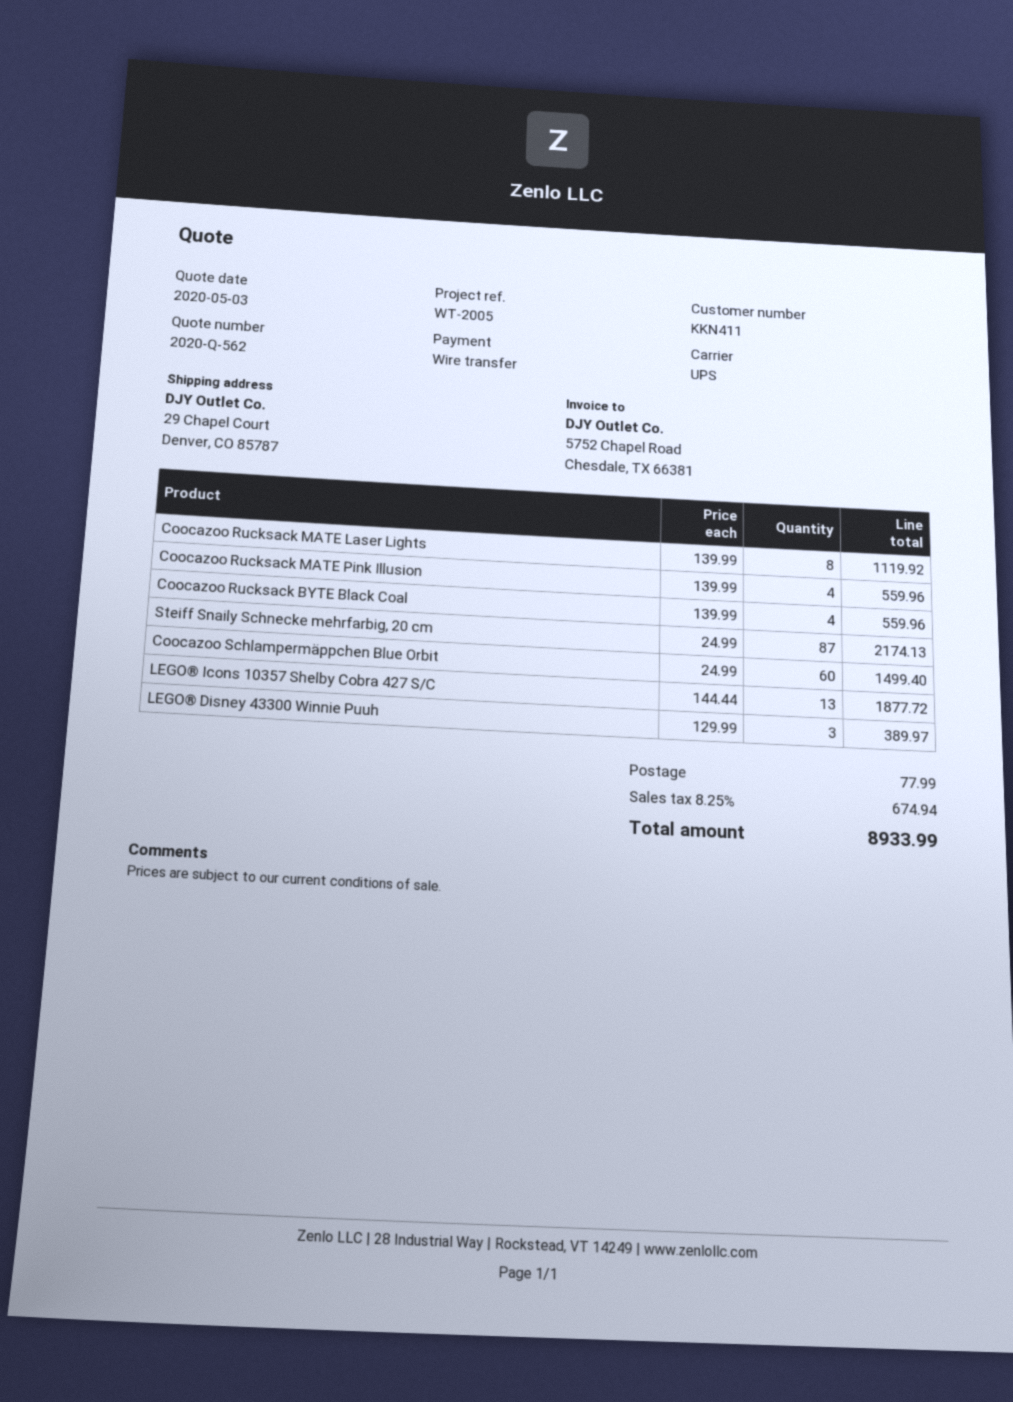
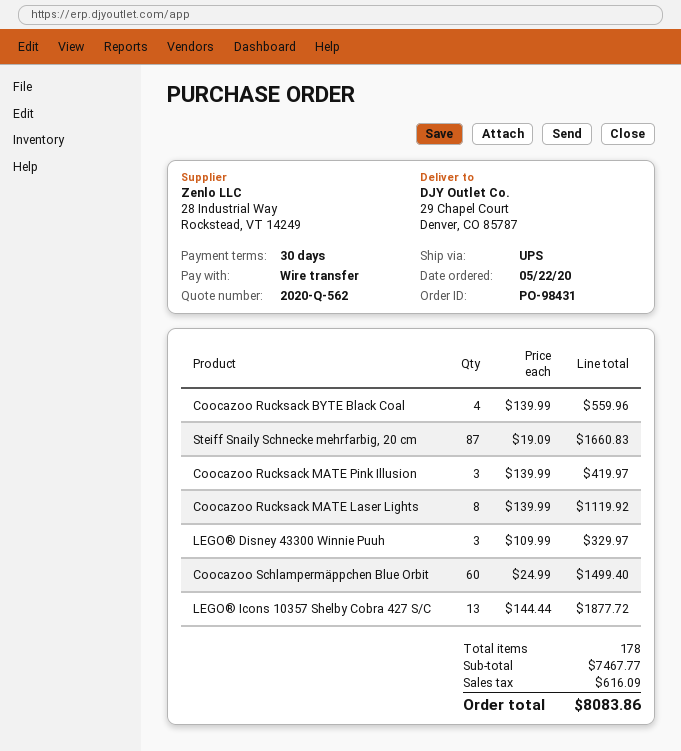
Coocazoo Rucksack MATE Pink Illusion: 4 x 139.99 = 559.96 -> 3 x 139.99 = 419.97
Steiff Snaily Schnecke mehrfarbig, 20 cm: 87 x 24.99 = 2174.13 -> 87 x 19.09 = 1660.83
LEGO® Disney 43300 Winnie Puuh: 3 x 129.99 = 389.97 -> 3 x 109.99 = 329.97
shipping: 77.99 -> none
tax: 674.94 -> 616.09
total: 8933.99 -> 8083.86

